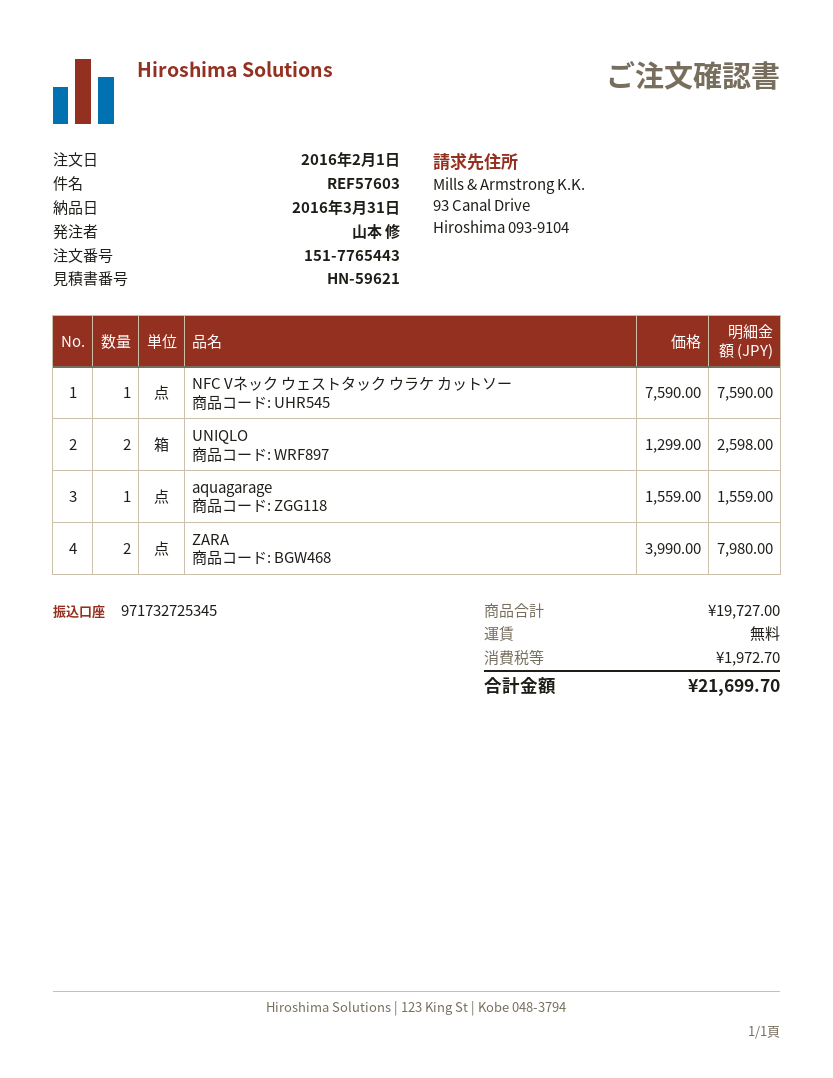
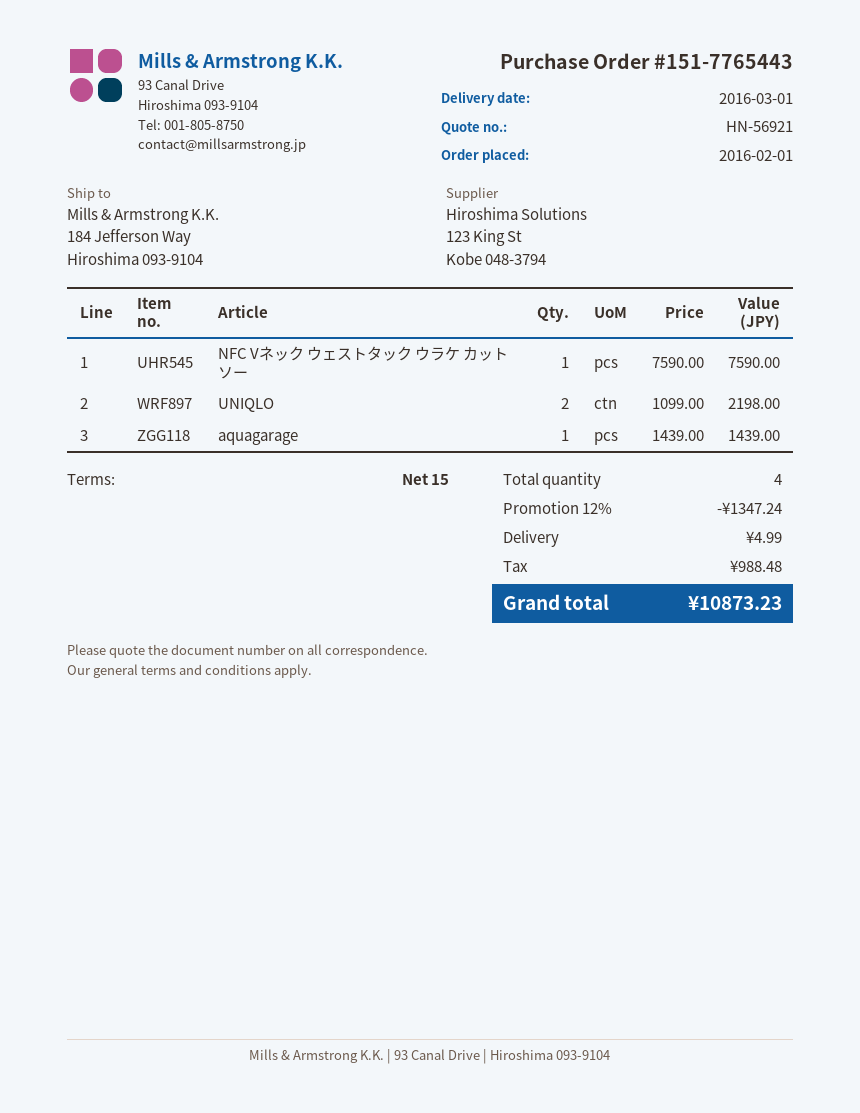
quote number: HN-59621 -> HN-56921
delivery date: 2016-03-31 -> 2016-03-01
UNIQLO: 2 x 1299.00 = 2598.00 -> 2 x 1099.00 = 2198.00
aquagarage: 1 x 1559.00 = 1559.00 -> 1 x 1439.00 = 1439.00
ZARA: 2 x 3990.00 = 7980.00 -> none
discount: none -> 12% = 1347.24
shipping: 0.00 -> 4.99
tax: 1972.70 -> 988.48
total: 21699.70 -> 10873.23

